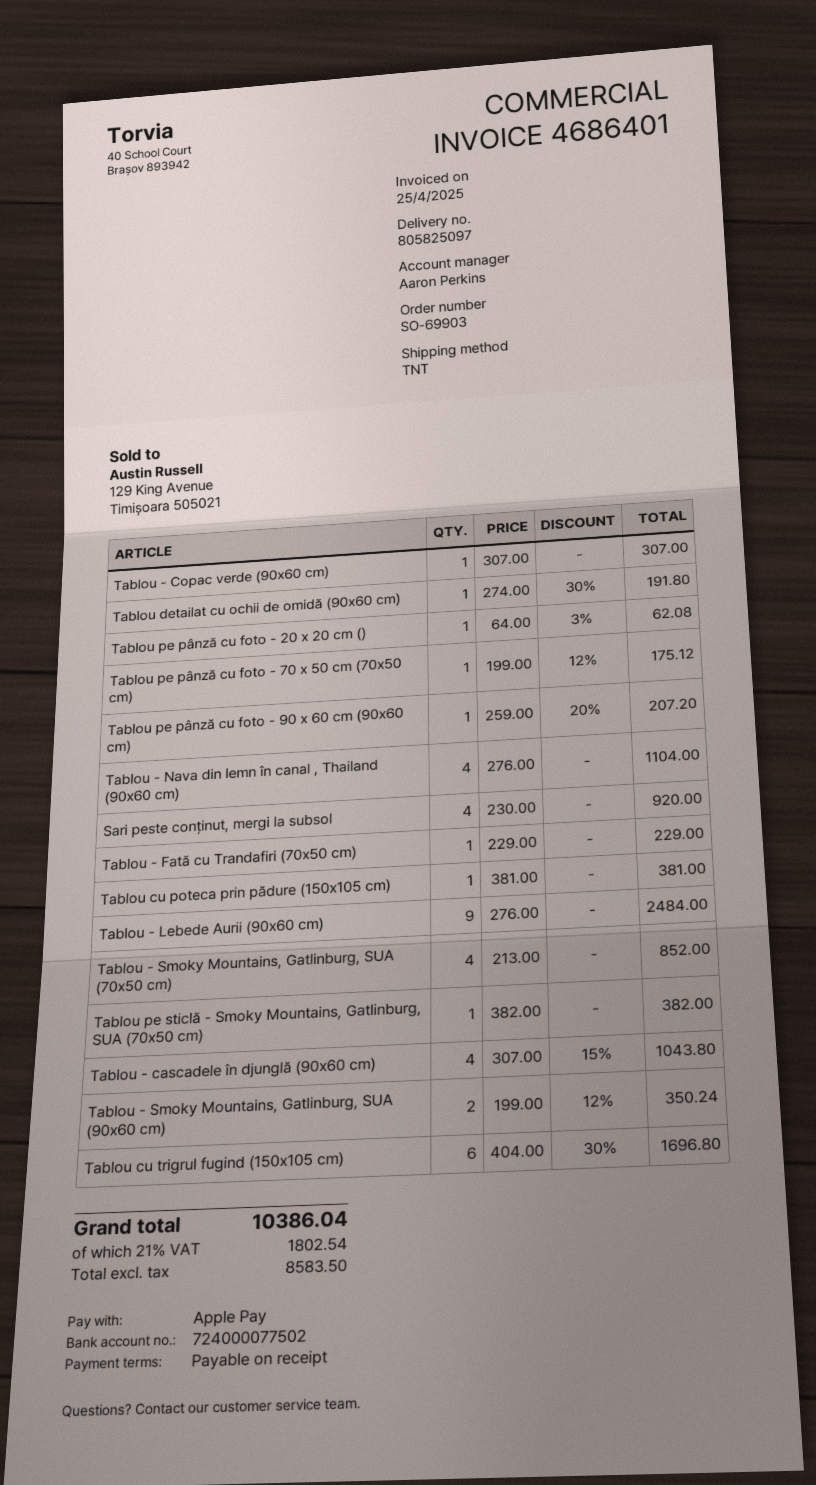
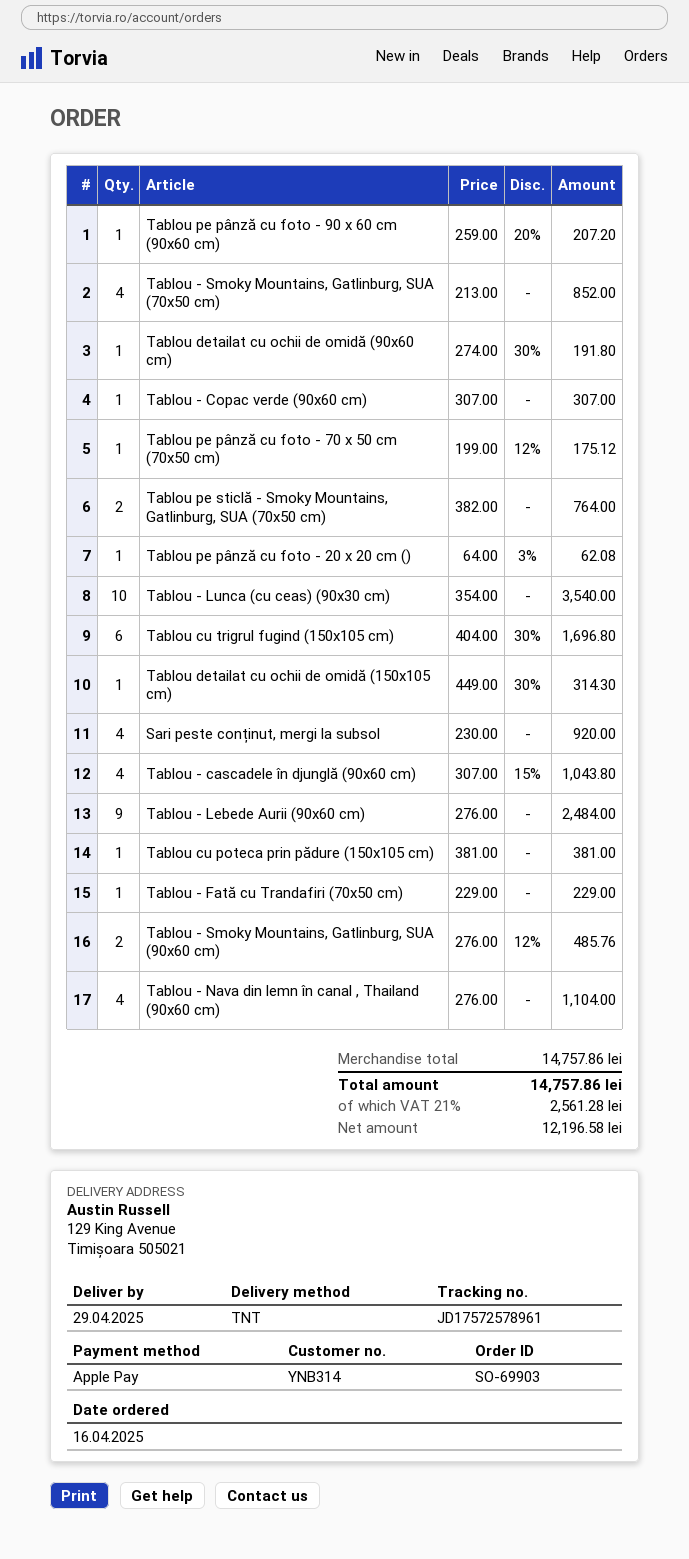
Tablou pe sticlă - Smoky Mountains, Gatlinburg, SUA (70x50 cm): 1 x 382.00 = 382.00 -> 2 x 382.00 = 764.00
Tablou - Smoky Mountains, Gatlinburg, SUA (90x60 cm): 2 x 199.00 - 12% = 350.24 -> 2 x 276.00 - 12% = 485.76
Tablou - Lunca (cu ceas) (90x30 cm): none -> 10 x 354.00 = 3540.00
Tablou detailat cu ochii de omidă (150x105 cm): none -> 1 x 449.00 - 30% = 314.30
net: 8583.50 -> 12196.58
tax: 21% = 1802.54 -> 21% = 2561.28
total: 10386.04 -> 14757.86

